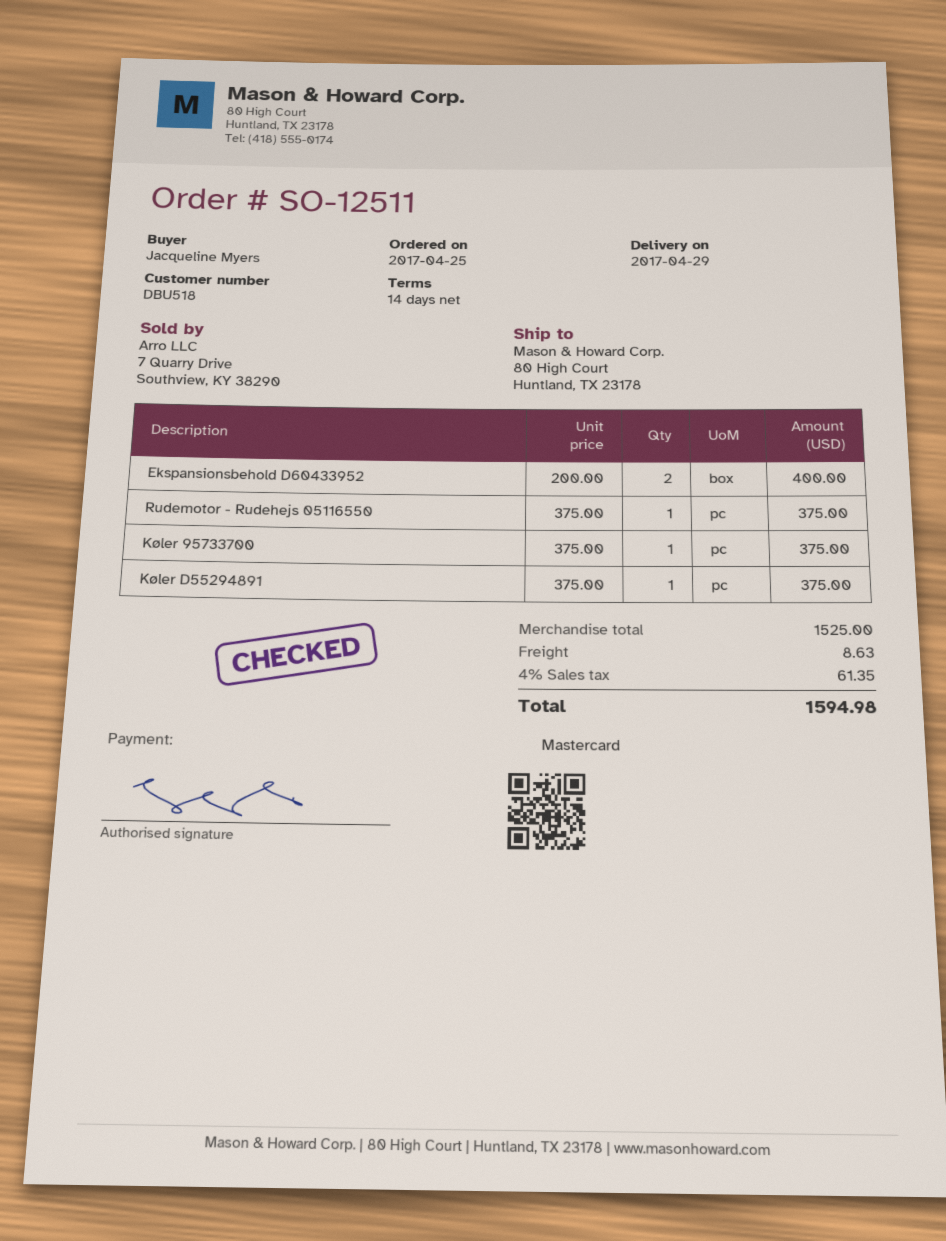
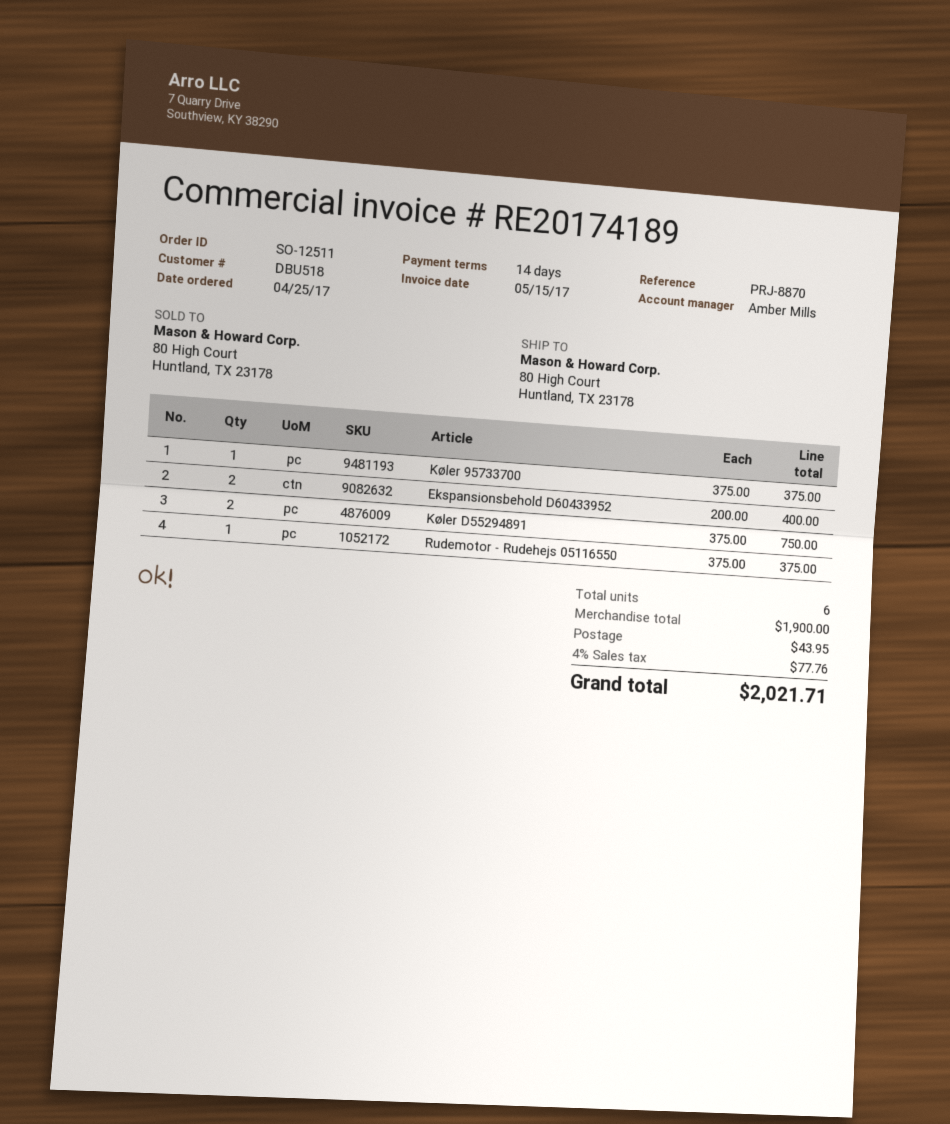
Køler D55294891: 1 x 375.00 = 375.00 -> 2 x 375.00 = 750.00
subtotal: 1525.00 -> 1900.00
shipping: 8.63 -> 43.95
tax: 4% = 61.35 -> 4% = 77.76
total: 1594.98 -> 2021.71

